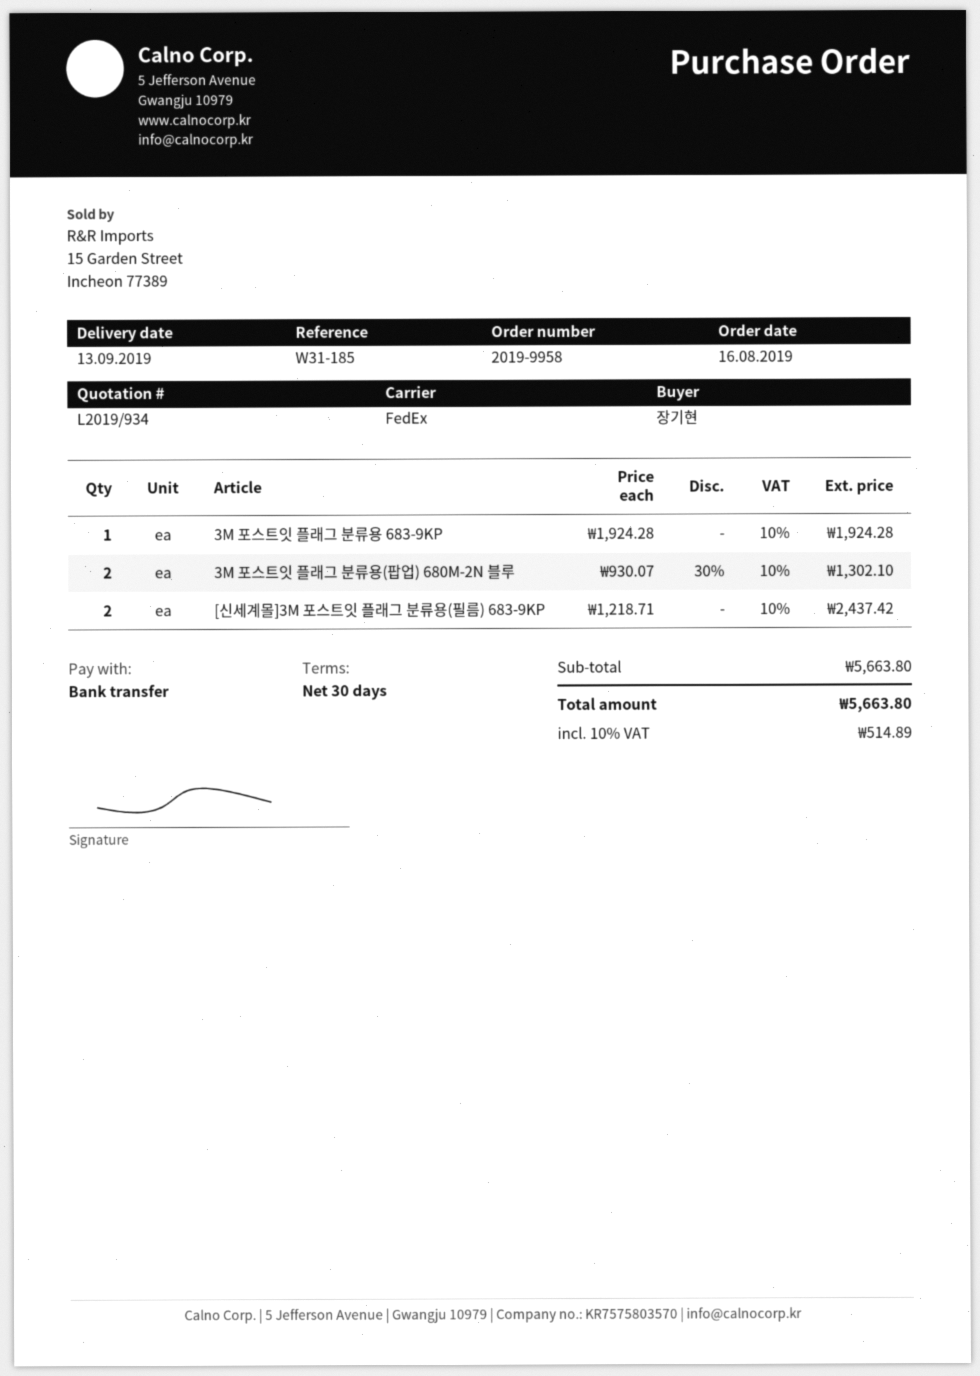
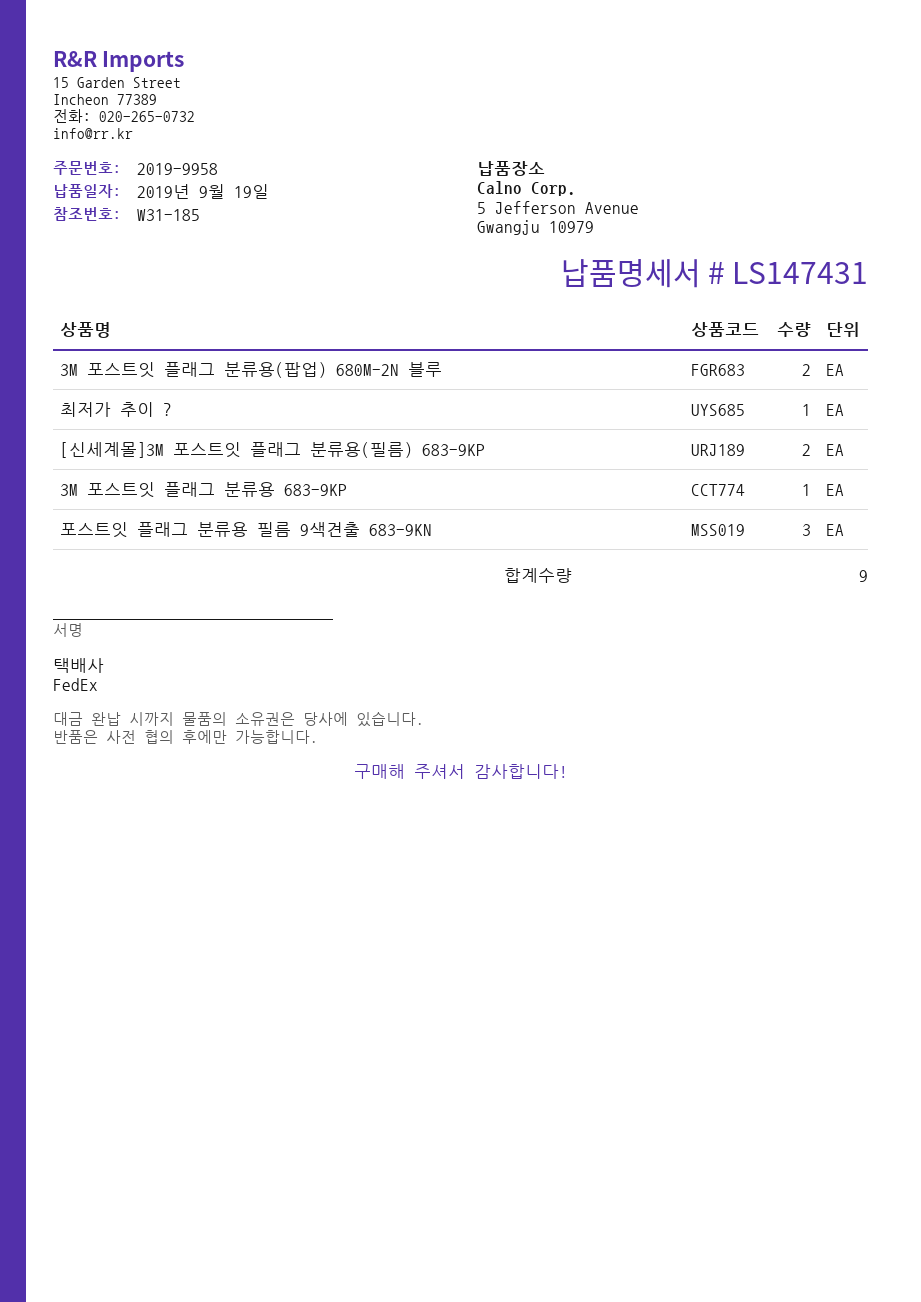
delivery date: 2019-09-13 -> 2019-09-19
최저가 추이 ?: none -> 1
포스트잇 플래그 분류용 필름 9색견출 683-9KN: none -> 3

